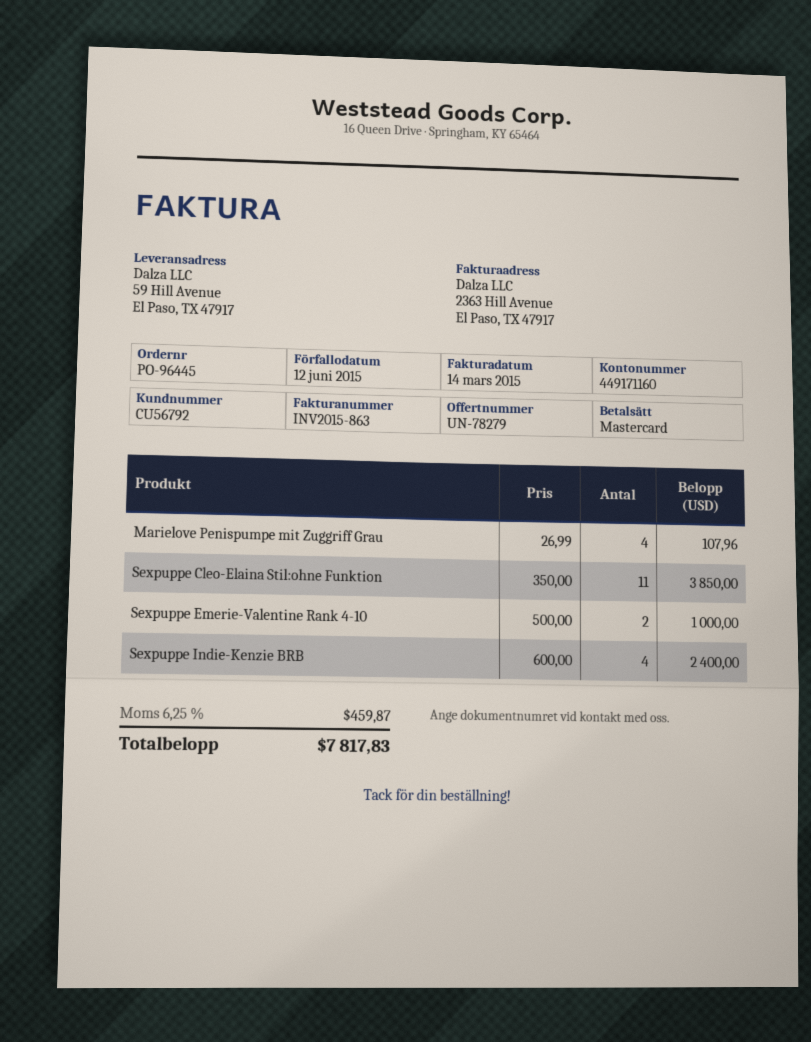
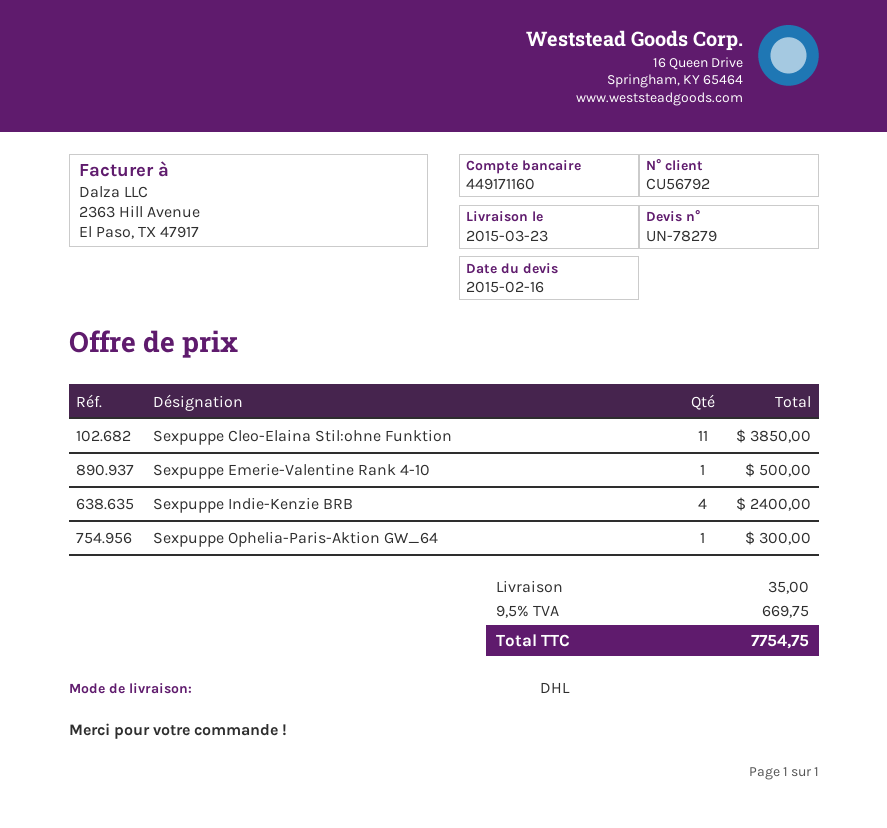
Marielove Penispumpe mit Zuggriff Grau: 4 for 107.96 -> none
Sexpuppe Emerie-Valentine Rank 4-10: 2 for 1000.00 -> 1 for 500.00
Sexpuppe Ophelia-Paris-Aktion GW_64: none -> 1 for 300.00
shipping: none -> 35.00
tax: 6.25% = 459.87 -> 9.5% = 669.75
total: 7817.83 -> 7754.75

